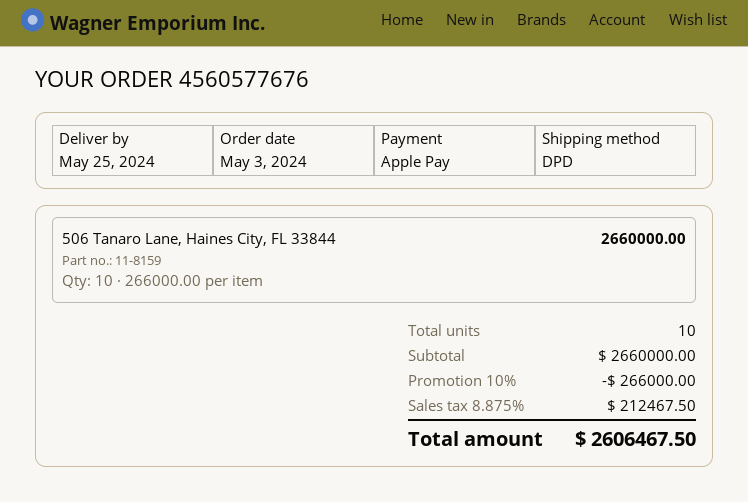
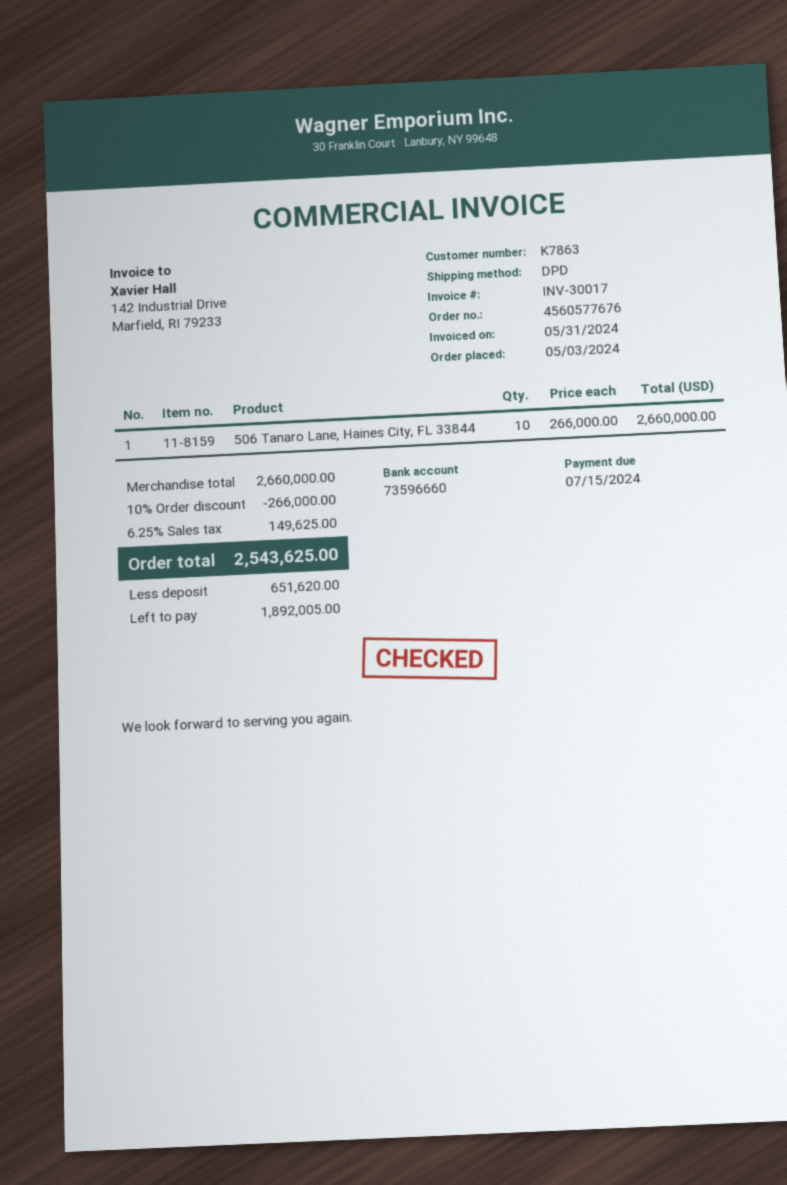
tax: 8.875% = 212467.50 -> 6.25% = 149625.00
total: 2606467.50 -> 2543625.00

